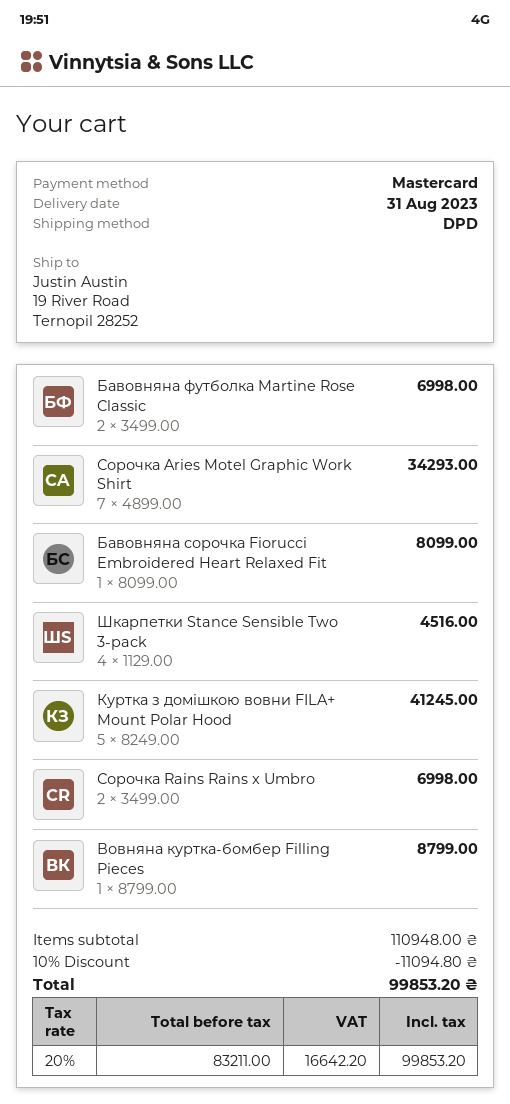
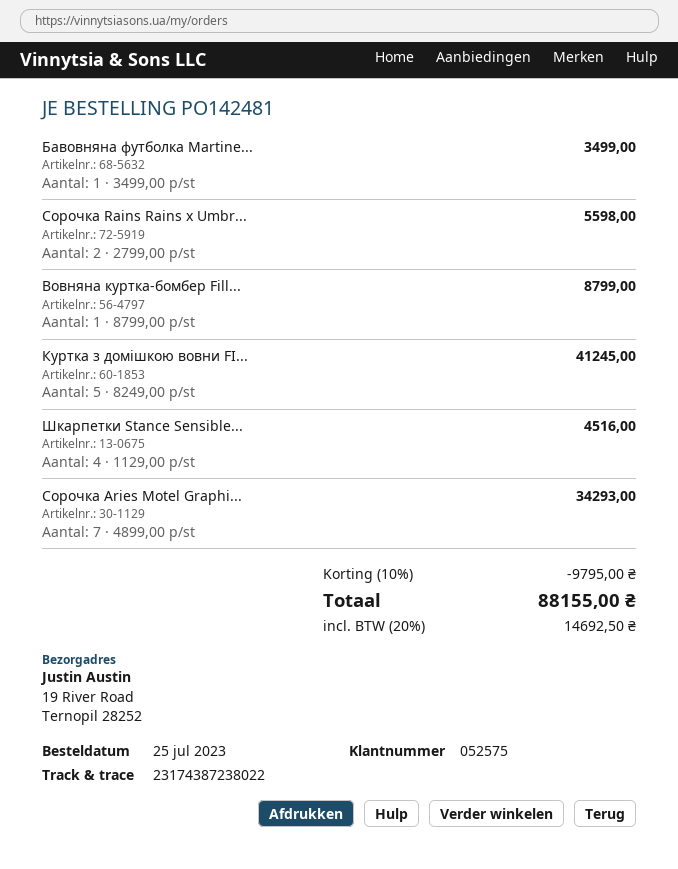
Бавовняна футболка Martine Rose Classic: 2 x 3499.00 = 6998.00 -> 1 x 3499.00 = 3499.00
Бавовняна сорочка Fiorucci Embroidered Heart Relaxed Fit: 1 x 8099.00 = 8099.00 -> none
Сорочка Rains Rains x Umbro: 2 x 3499.00 = 6998.00 -> 2 x 2799.00 = 5598.00
discount: 10% = 11094.80 -> 10% = 9795.00
tax: 20% = 16642.20 -> 20% = 14692.50
total: 99853.20 -> 88155.00

